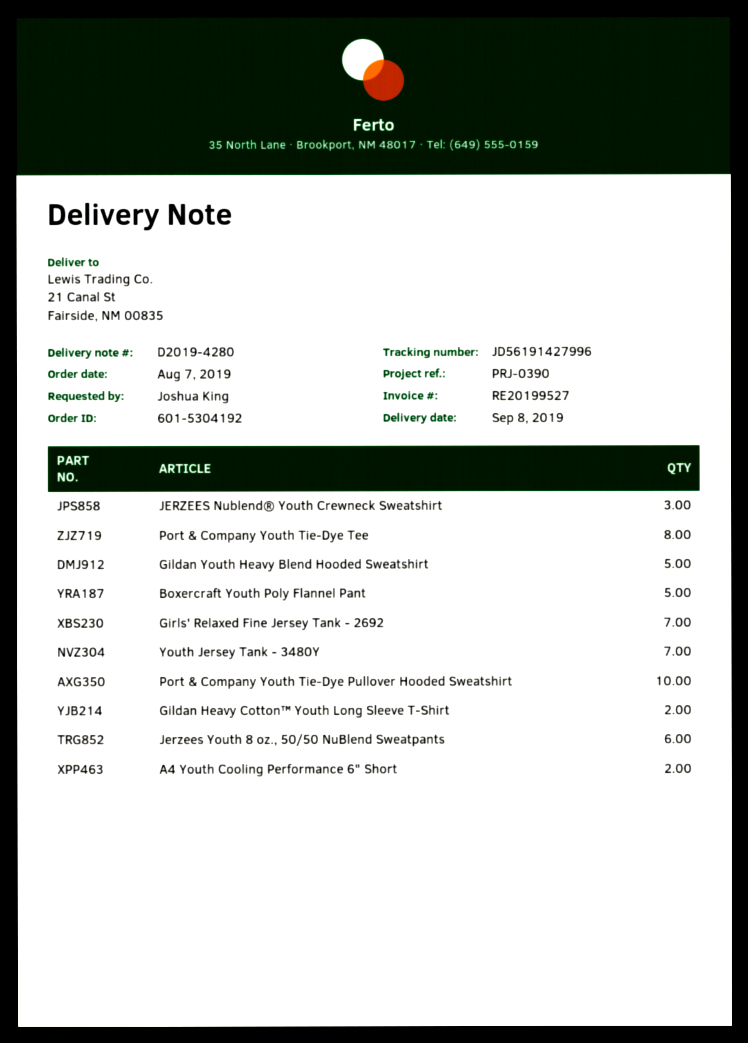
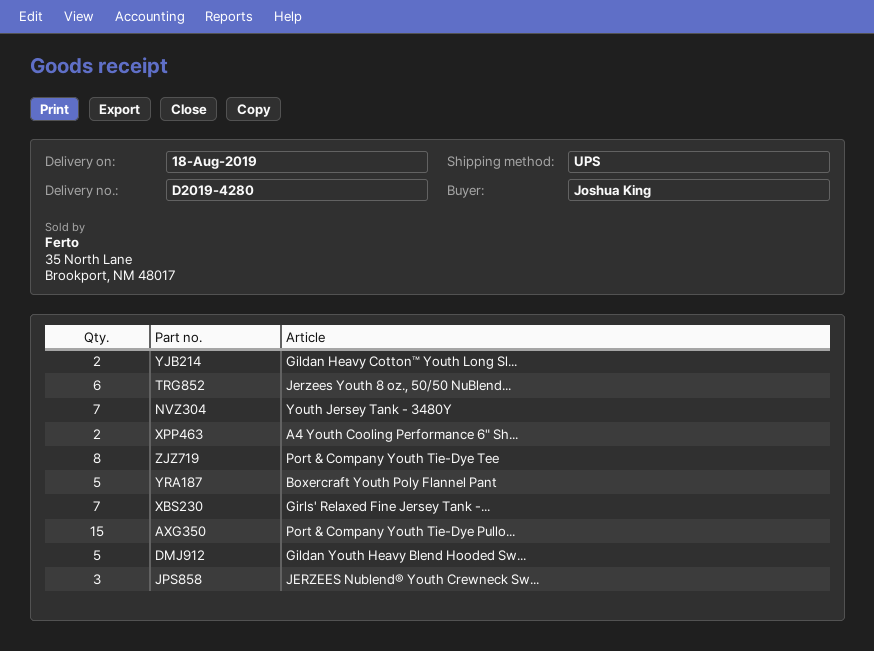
delivery date: 2019-09-08 -> 2019-08-18
Port & Company Youth Tie-Dye Pullover Hooded Sweatshirt: 10 -> 15

